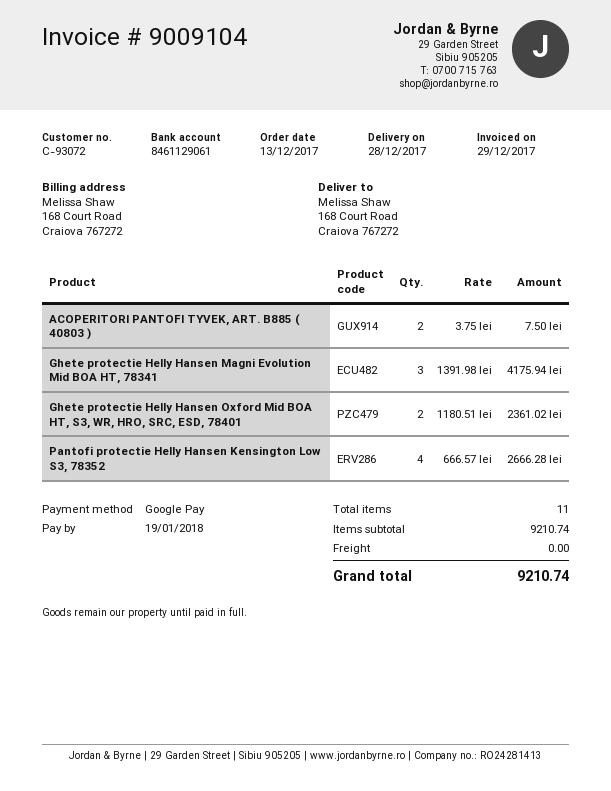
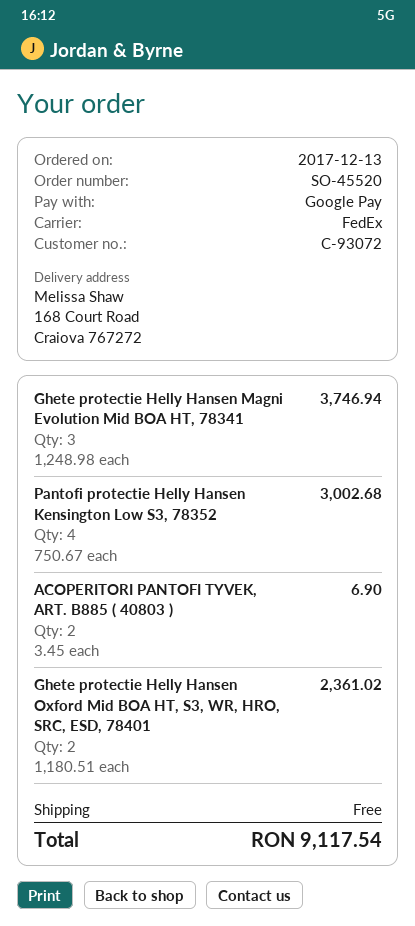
ACOPERITORI PANTOFI TYVEK, ART. B885 ( 40803 ): 2 x 3.75 = 7.50 -> 2 x 3.45 = 6.90
Ghete protectie Helly Hansen Magni Evolution Mid BOA HT, 78341: 3 x 1391.98 = 4175.94 -> 3 x 1248.98 = 3746.94
Pantofi protectie Helly Hansen Kensington Low S3, 78352: 4 x 666.57 = 2666.28 -> 4 x 750.67 = 3002.68
total: 9210.74 -> 9117.54

